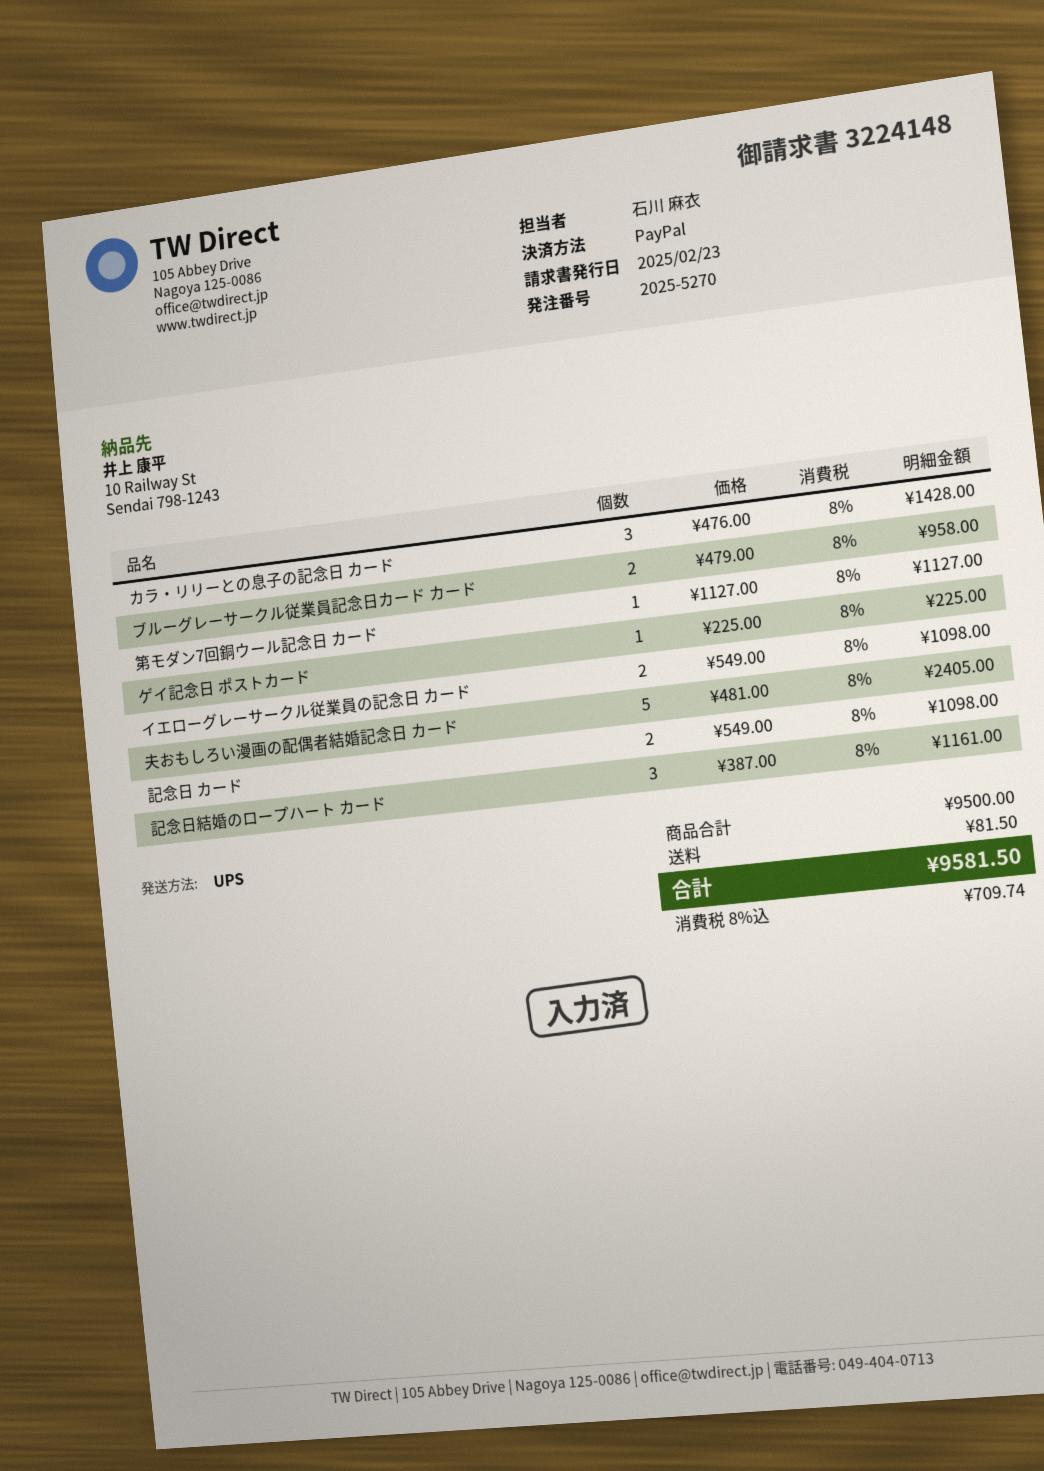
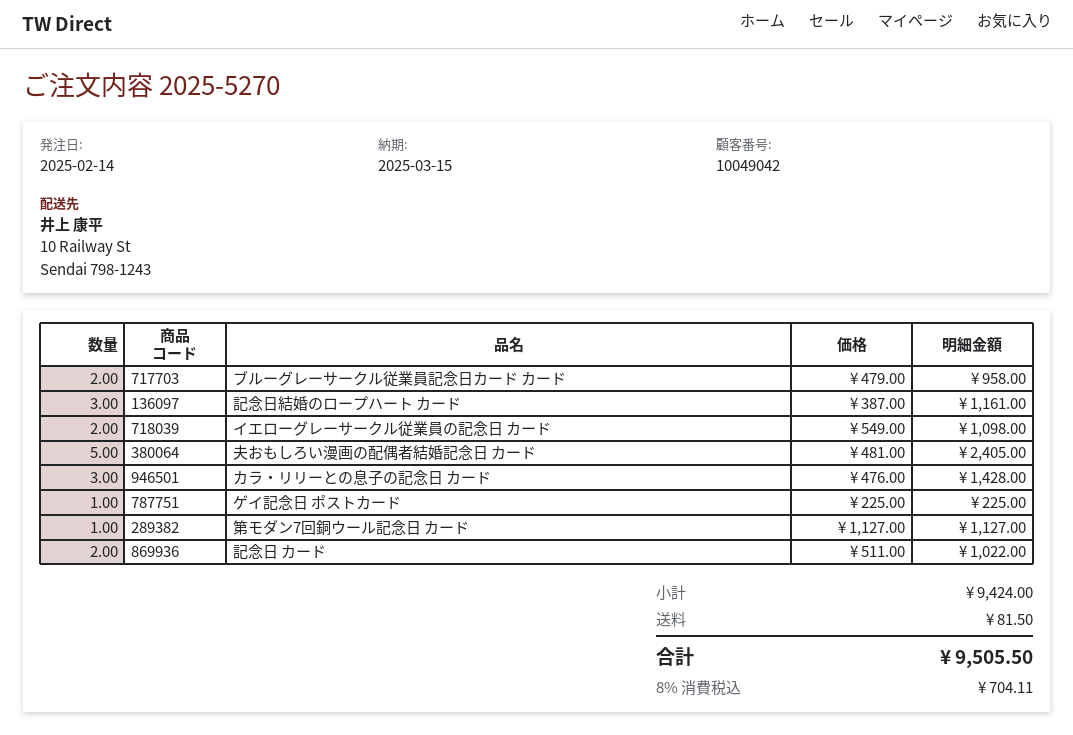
記念日 カード: 2 x 549.00 = 1098.00 -> 2 x 511.00 = 1022.00
subtotal: 9500.00 -> 9424.00
tax: 8% = 709.74 -> 8% = 704.11
total: 9581.50 -> 9505.50

